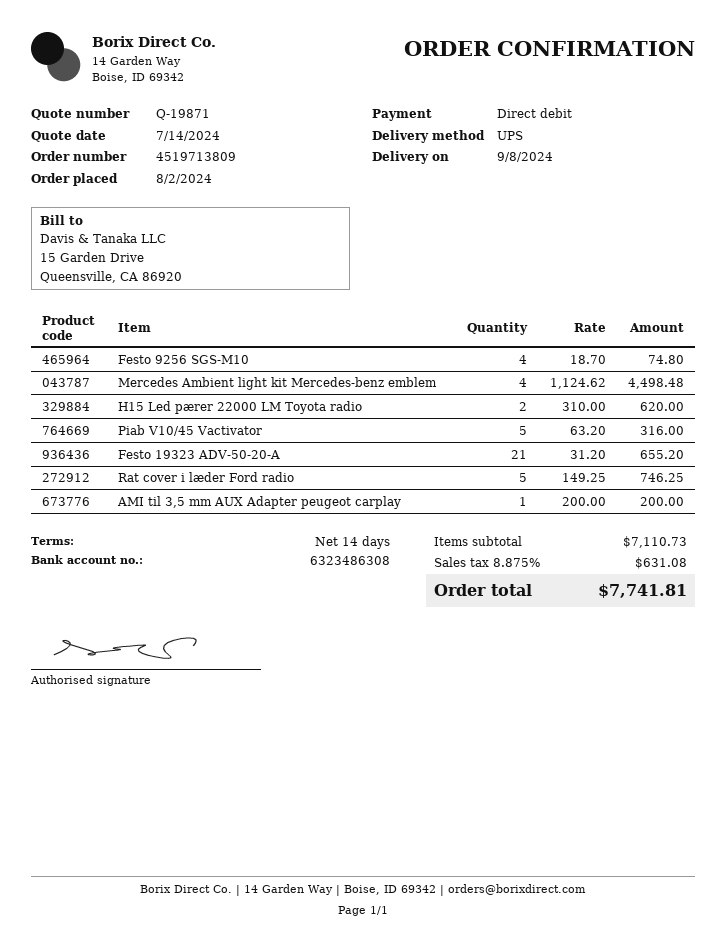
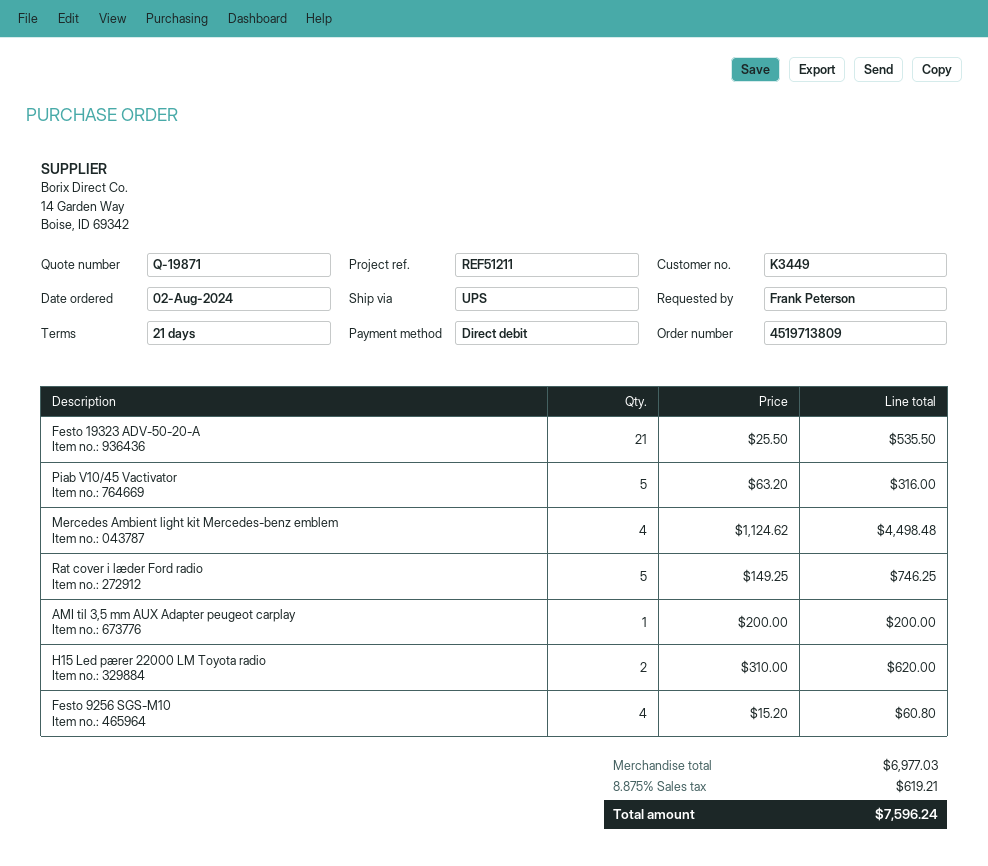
payment terms: 14 days -> 21 days
Festo 9256 SGS-M10: 4 x 18.70 = 74.80 -> 4 x 15.20 = 60.80
Festo 19323 ADV-50-20-A: 21 x 31.20 = 655.20 -> 21 x 25.50 = 535.50
subtotal: 7110.73 -> 6977.03
tax: 8.875% = 631.08 -> 8.875% = 619.21
total: 7741.81 -> 7596.24

